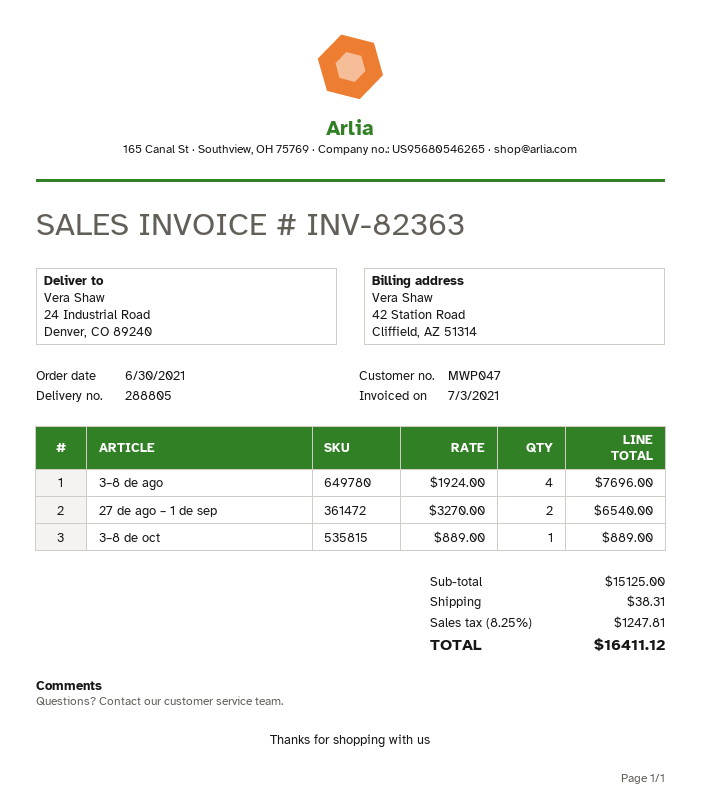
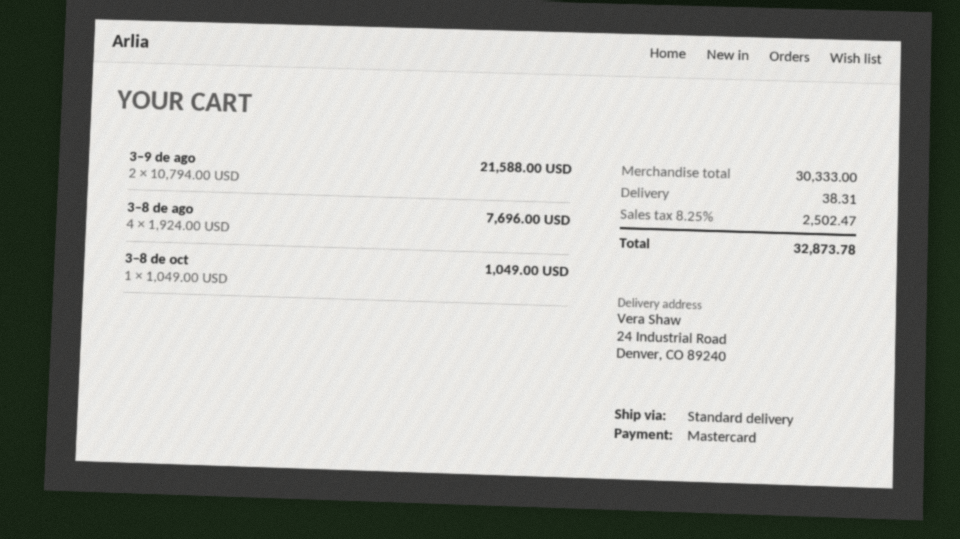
27 de ago – 1 de sep: 2 x 3270.00 = 6540.00 -> none
3–8 de oct: 1 x 889.00 = 889.00 -> 1 x 1049.00 = 1049.00
3–9 de ago: none -> 2 x 10794.00 = 21588.00
subtotal: 15125.00 -> 30333.00
tax: 8.25% = 1247.81 -> 8.25% = 2502.47
total: 16411.12 -> 32873.78

